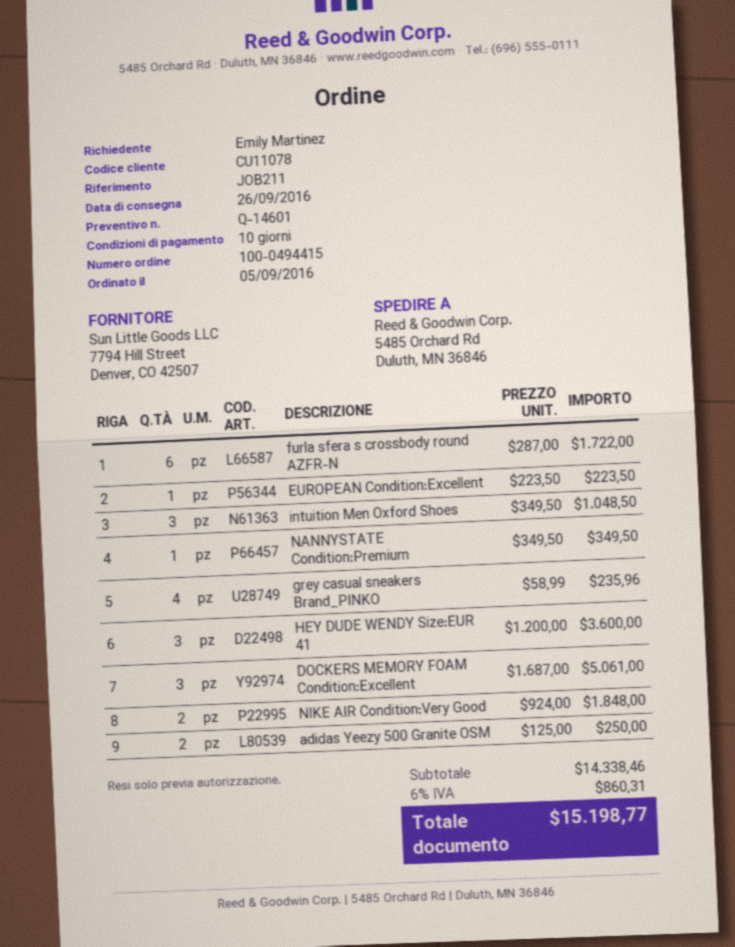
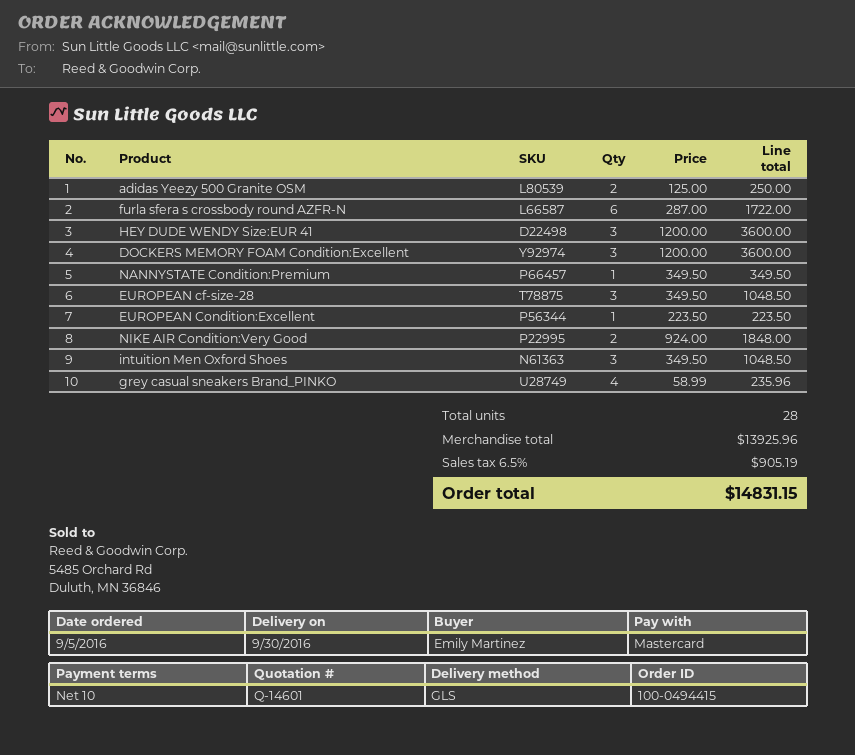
delivery date: 2016-09-26 -> 2016-09-30
DOCKERS MEMORY FOAM Condition:Excellent: 3 x 1687.00 = 5061.00 -> 3 x 1200.00 = 3600.00
EUROPEAN cf-size-28: none -> 3 x 349.50 = 1048.50
subtotal: 14338.46 -> 13925.96
tax: 6% = 860.31 -> 6.5% = 905.19
total: 15198.77 -> 14831.15

